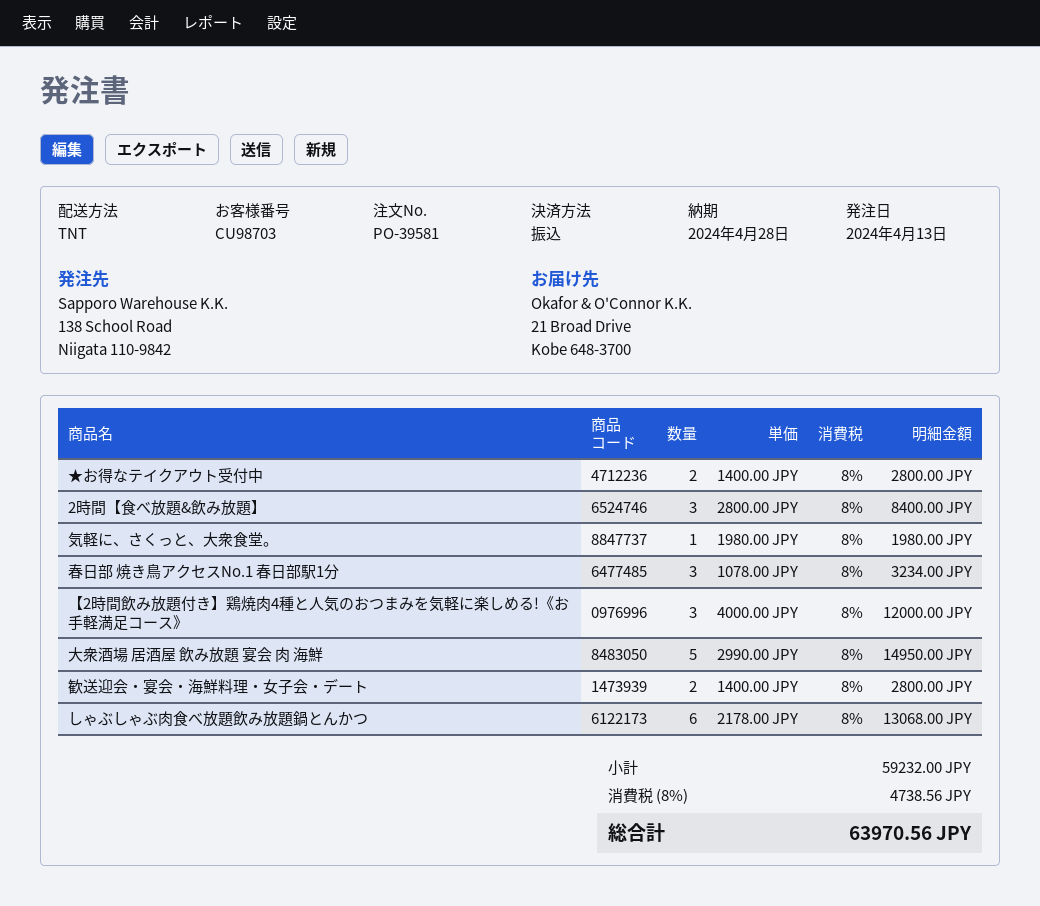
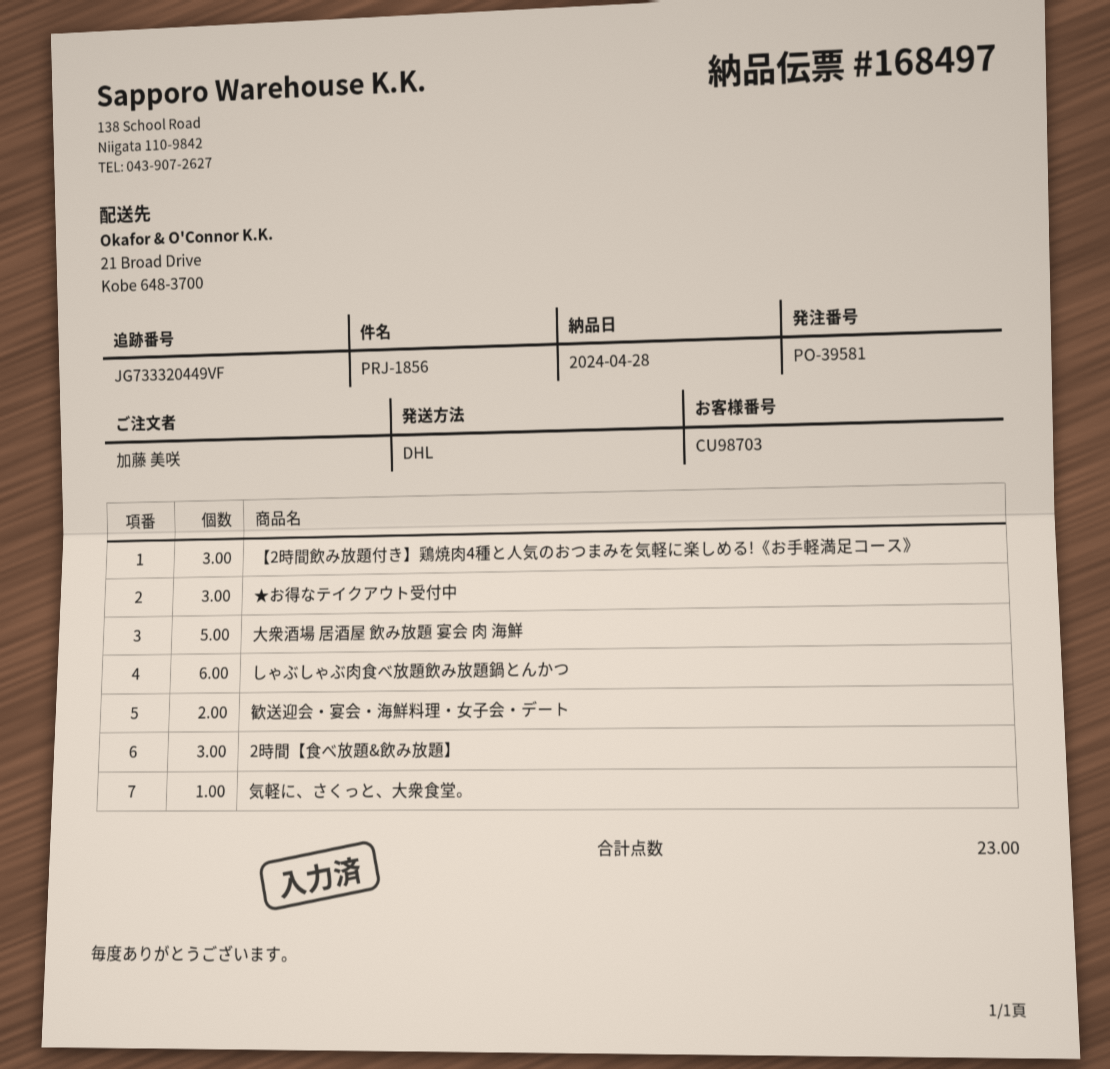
shipping method: TNT -> DHL
★お得なテイクアウト受付中: 2 -> 3
春日部 焼き鳥アクセスNo.1 春日部駅1分: 3 -> none

